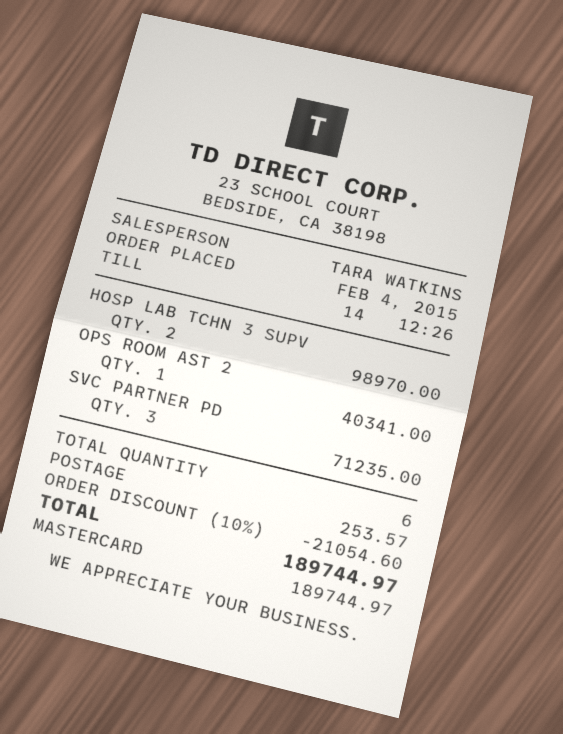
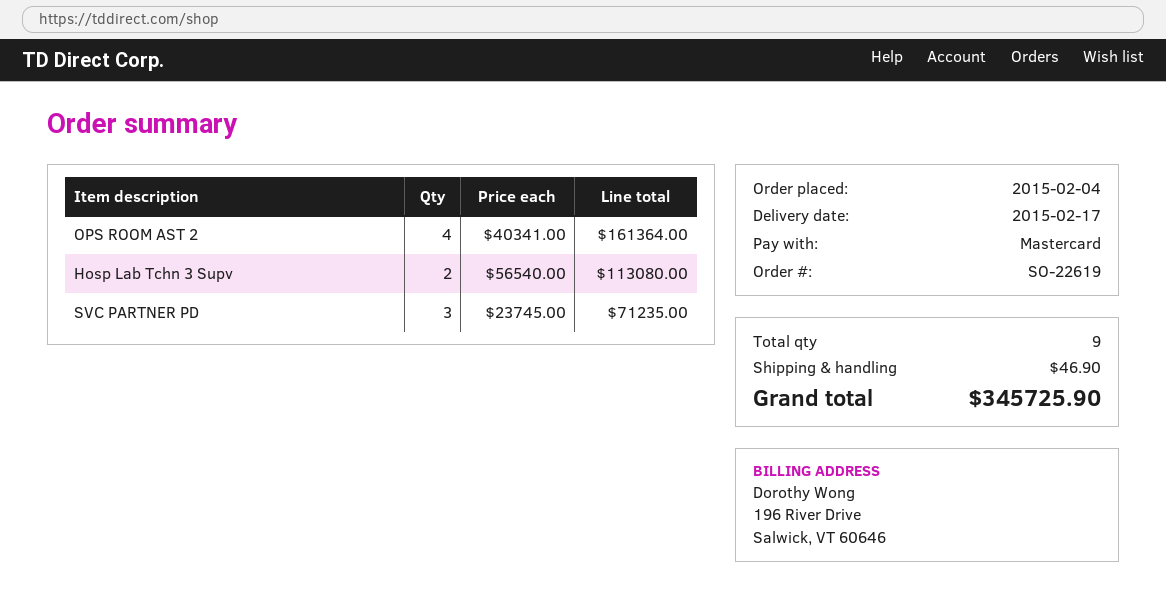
HOSP LAB TCHN 3 SUPV: 2 for 98970.00 -> 2 for 113080.00
OPS ROOM AST 2: 1 for 40341.00 -> 4 for 161364.00
total quantity: 6 -> 9
discount: 10% = 21054.60 -> none
shipping: 253.57 -> 46.90
total: 189744.97 -> 345725.90

